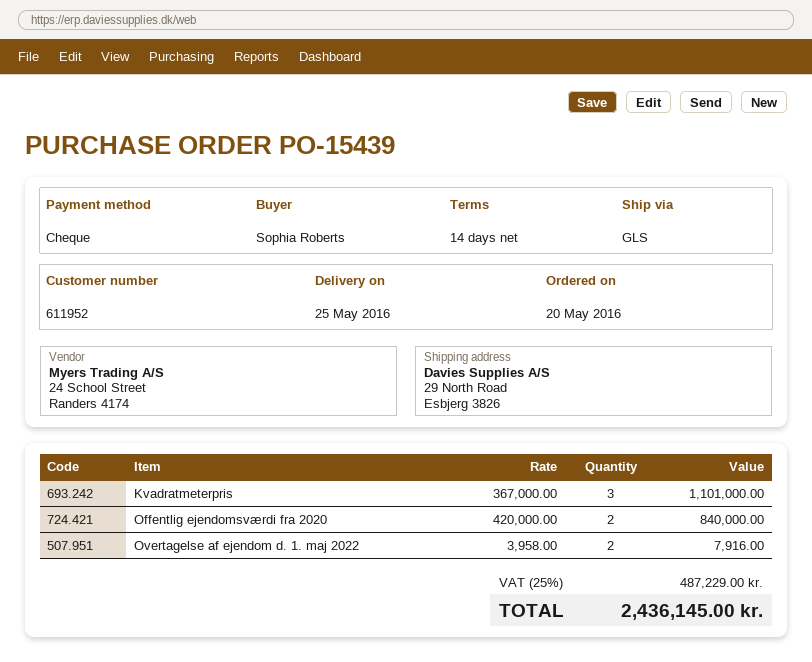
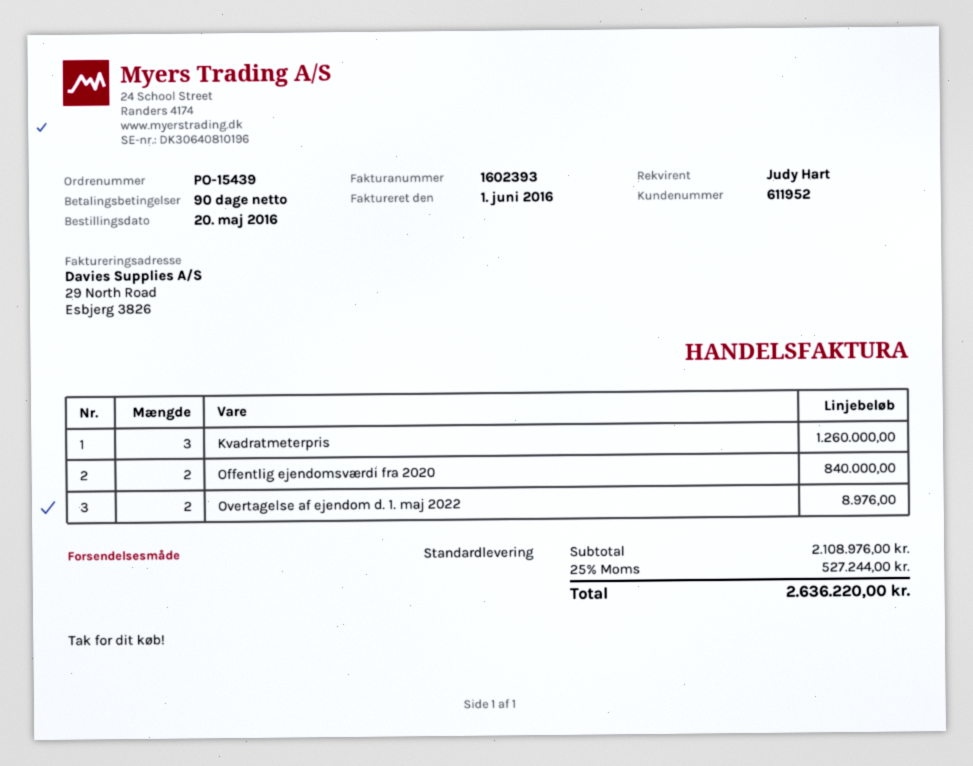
payment terms: 14 days -> 90 days
ordered by: Sophia Roberts -> Judy Hart
shipping method: GLS -> standard
Kvadratmeterpris: 3 for 1101000.00 -> 3 for 1260000.00
Overtagelse af ejendom d. 1. maj 2022: 2 for 7916.00 -> 2 for 8976.00
tax: 25% = 487229.00 -> 25% = 527244.00
total: 2436145.00 -> 2636220.00

